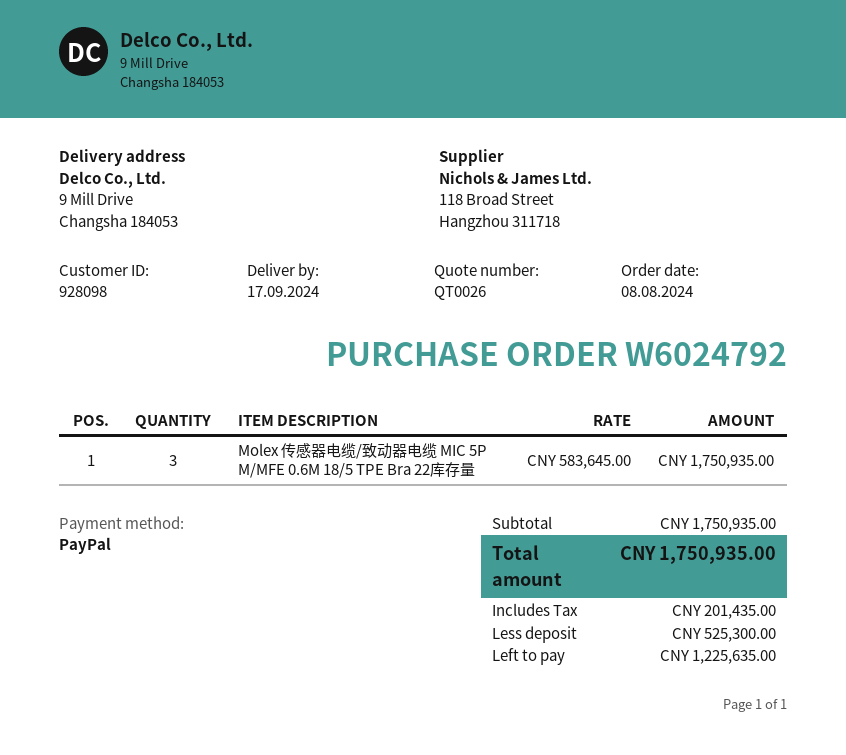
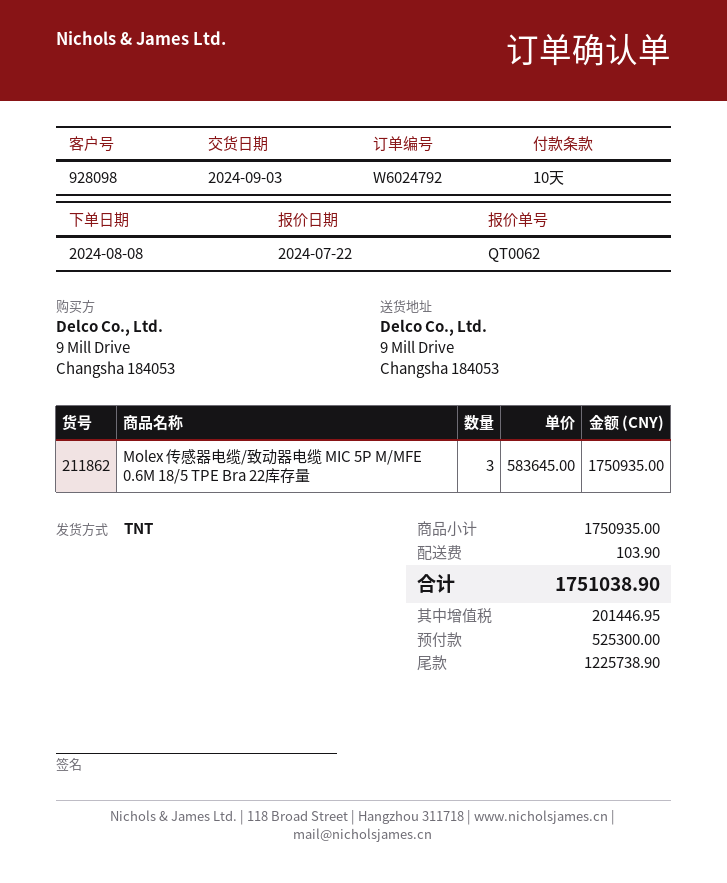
quote number: QT0026 -> QT0062
delivery date: 2024-09-17 -> 2024-09-03
shipping: none -> 103.90
tax: 201435.00 -> 201446.95
total: 1750935.00 -> 1751038.90
balance: 1225635.00 -> 1225738.90

